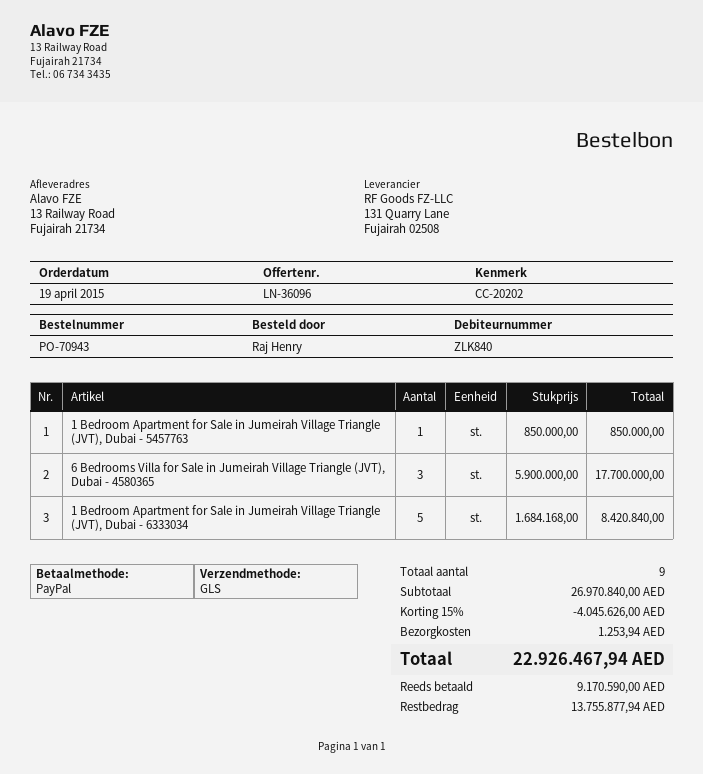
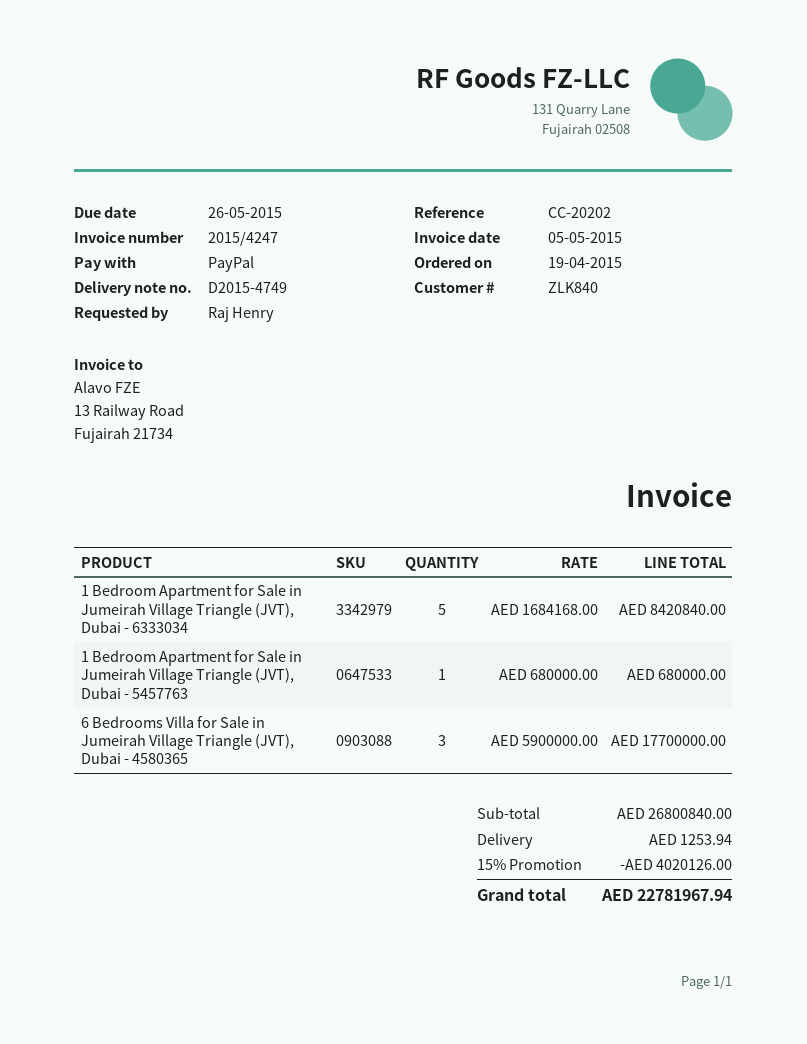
1 Bedroom Apartment for Sale in Jumeirah Village Triangle (JVT), Dubai - 5457763: 1 x 850000.00 = 850000.00 -> 1 x 680000.00 = 680000.00
subtotal: 26970840.00 -> 26800840.00
discount: 15% = 4045626.00 -> 15% = 4020126.00
total: 22926467.94 -> 22781967.94

